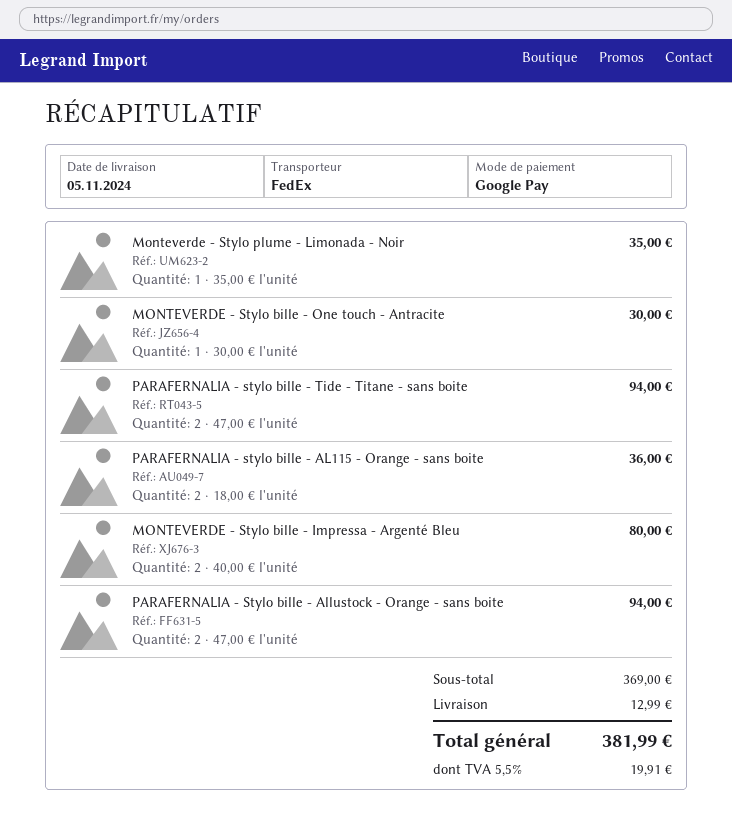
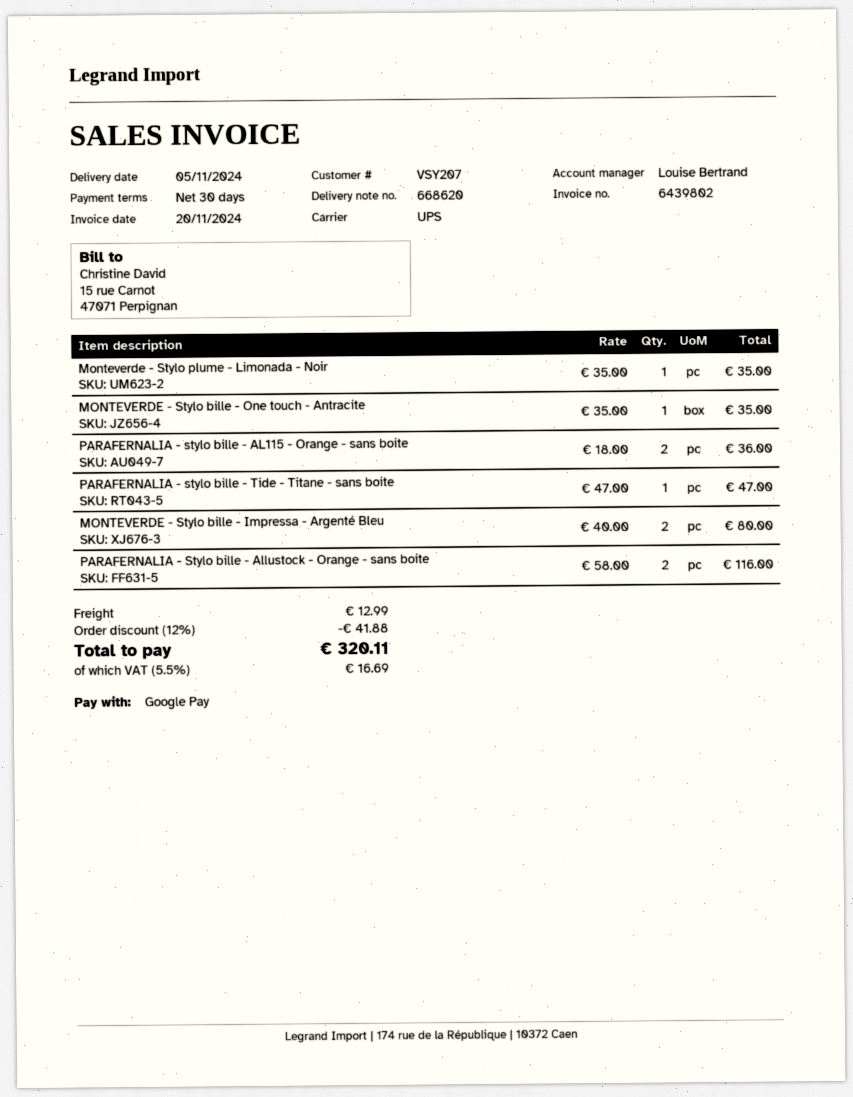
shipping method: FedEx -> UPS
MONTEVERDE - Stylo bille - One touch - Antracite: 1 x 30.00 = 30.00 -> 1 x 35.00 = 35.00
PARAFERNALIA - stylo bille - Tide - Titane - sans boite: 2 x 47.00 = 94.00 -> 1 x 47.00 = 47.00
PARAFERNALIA - Stylo bille - Allustock - Orange - sans boite: 2 x 47.00 = 94.00 -> 2 x 58.00 = 116.00
discount: none -> 12% = 41.88
tax: 5.5% = 19.91 -> 5.5% = 16.69
total: 381.99 -> 320.11

